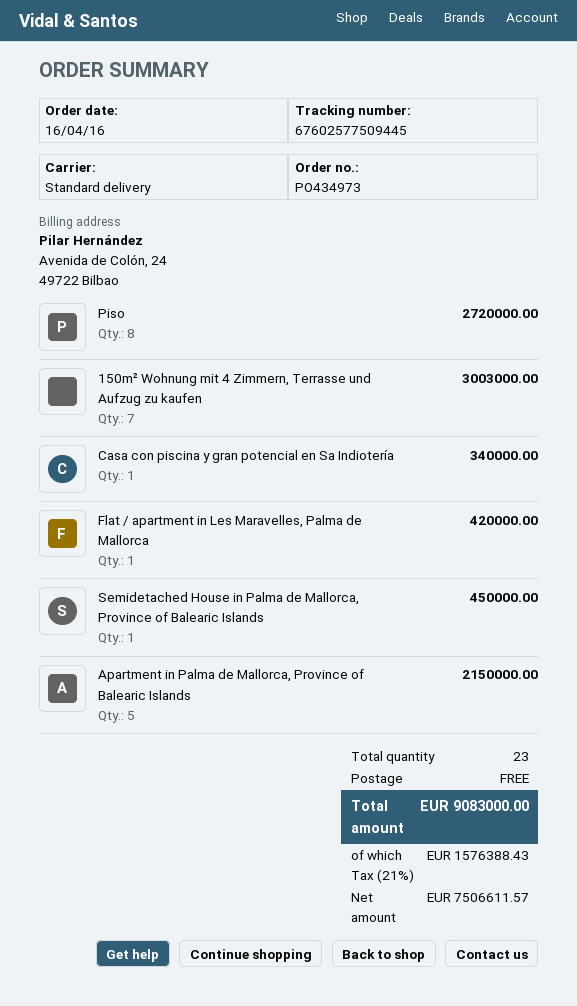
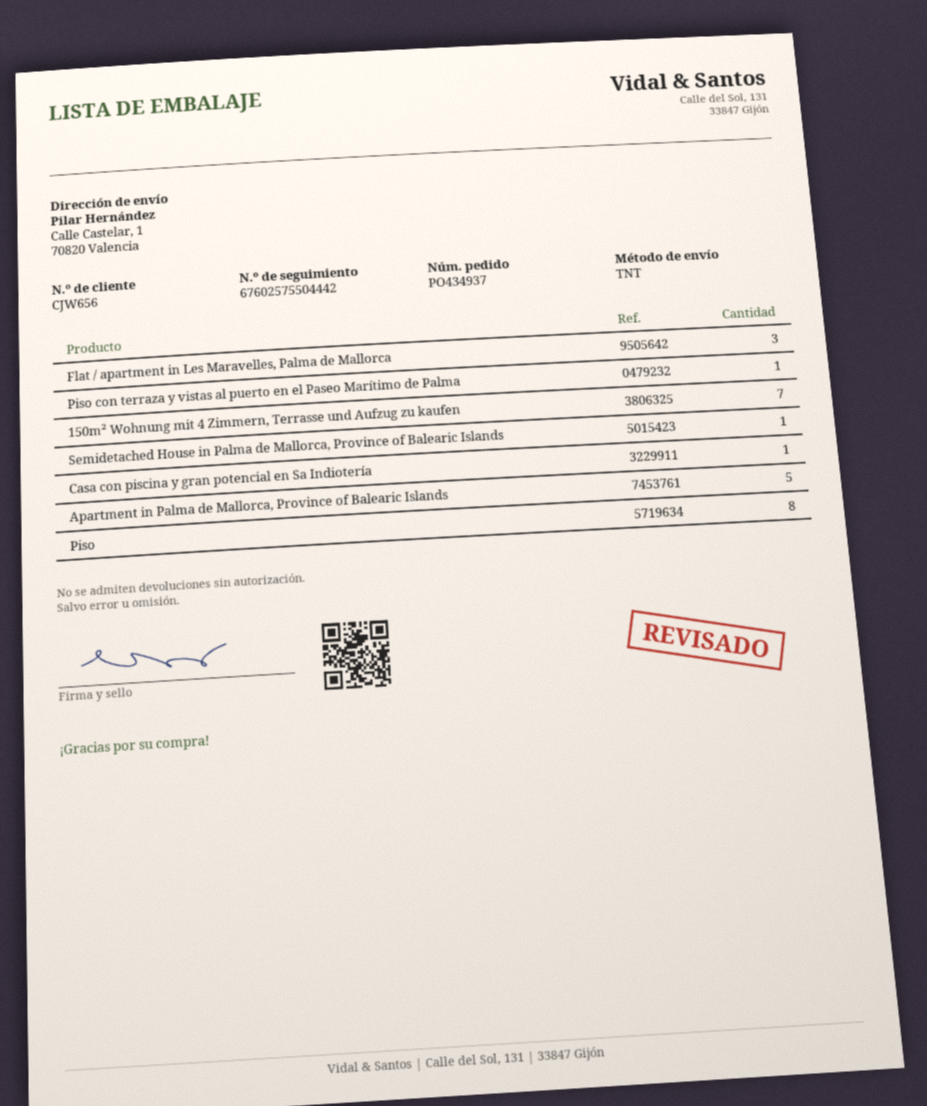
order number: PO434973 -> PO434937
shipping method: standard -> TNT
tracking number: 67602577509445 -> 67602575504442
Flat / apartment in Les Maravelles, Palma de Mallorca: 1 -> 3
Piso con terraza y vistas al puerto en el Paseo Marítimo de Palma: none -> 1

